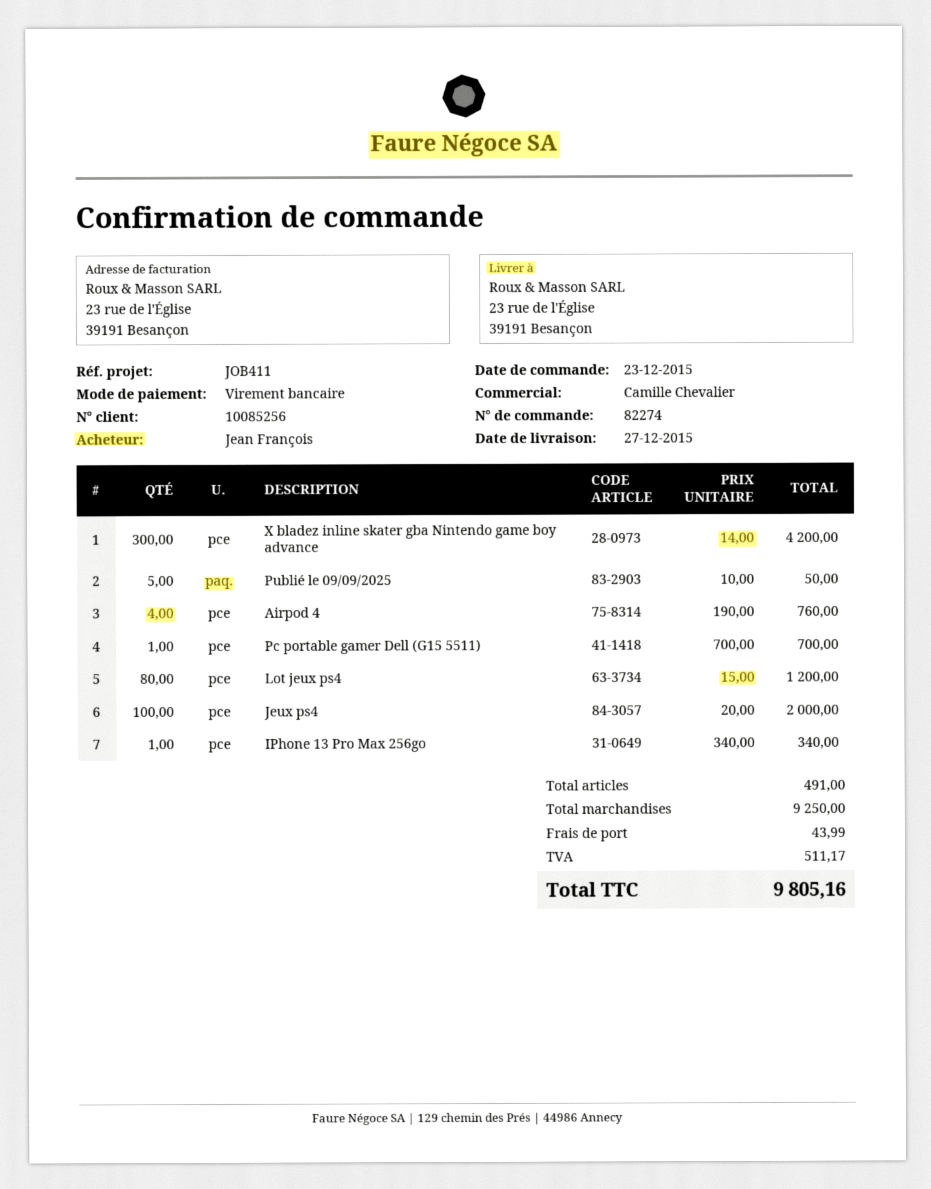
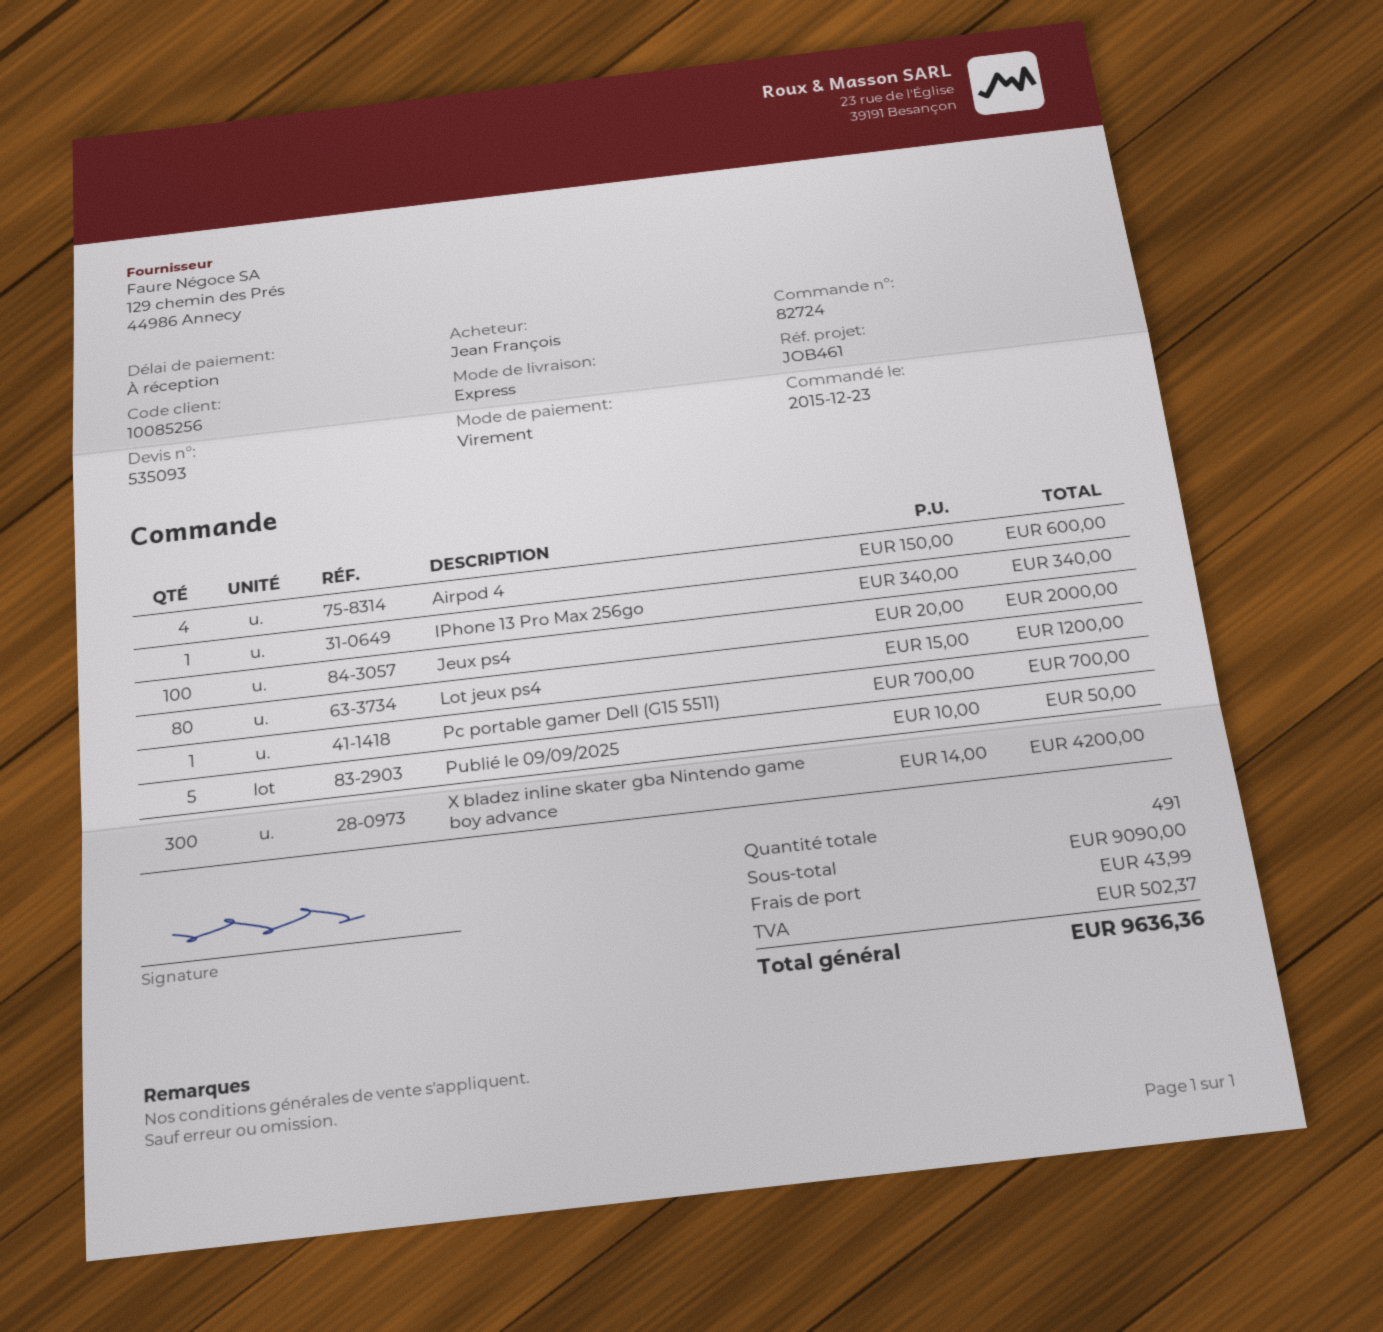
order number: 82274 -> 82724
reference: JOB411 -> JOB461
Airpod 4: 4 x 190.00 = 760.00 -> 4 x 150.00 = 600.00
subtotal: 9250.00 -> 9090.00
tax: 511.17 -> 502.37
total: 9805.16 -> 9636.36

